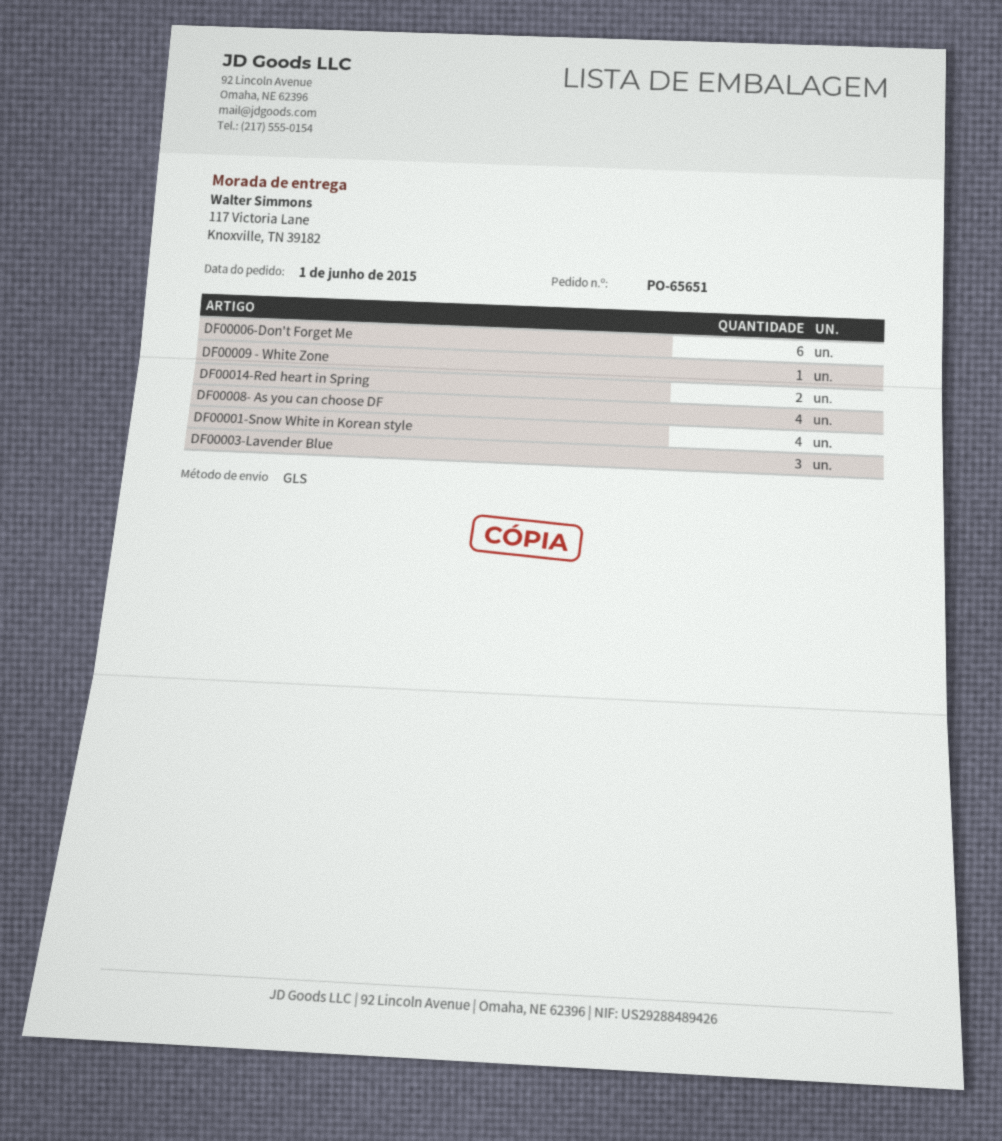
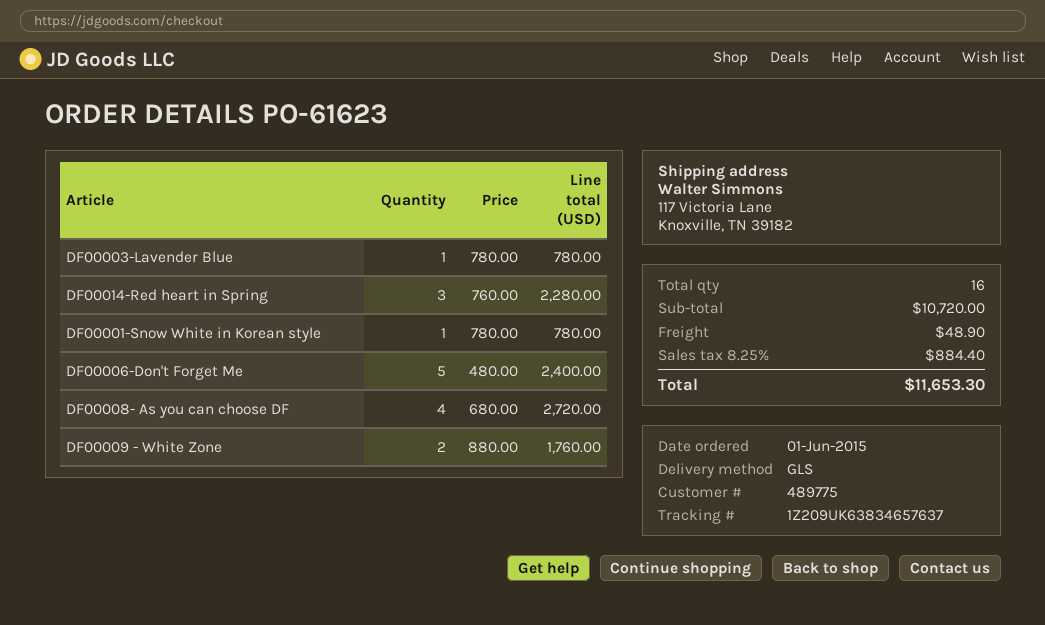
order number: PO-65651 -> PO-61623
DF00006-Don't Forget Me: 6 -> 5
DF00009 - White Zone: 1 -> 2
DF00014-Red heart in Spring: 2 -> 3
DF00001-Snow White in Korean style: 4 -> 1
DF00003-Lavender Blue: 3 -> 1

